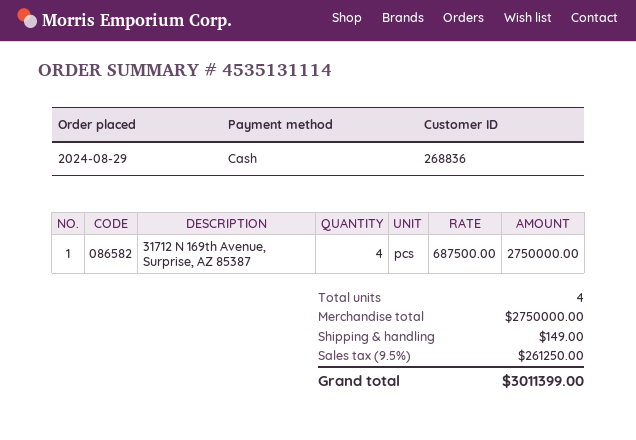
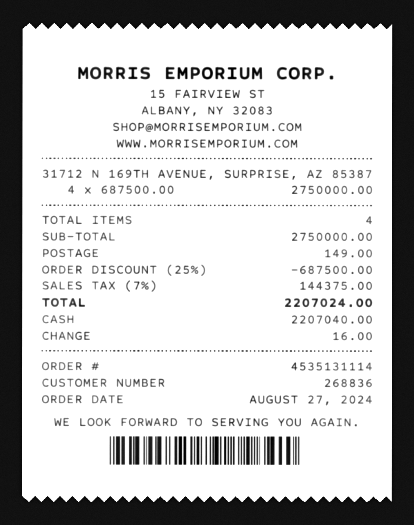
order date: 2024-08-29 -> 2024-08-27
discount: none -> 25% = 687500.00
tax: 9.5% = 261250.00 -> 7% = 144375.00
total: 3011399.00 -> 2207024.00

